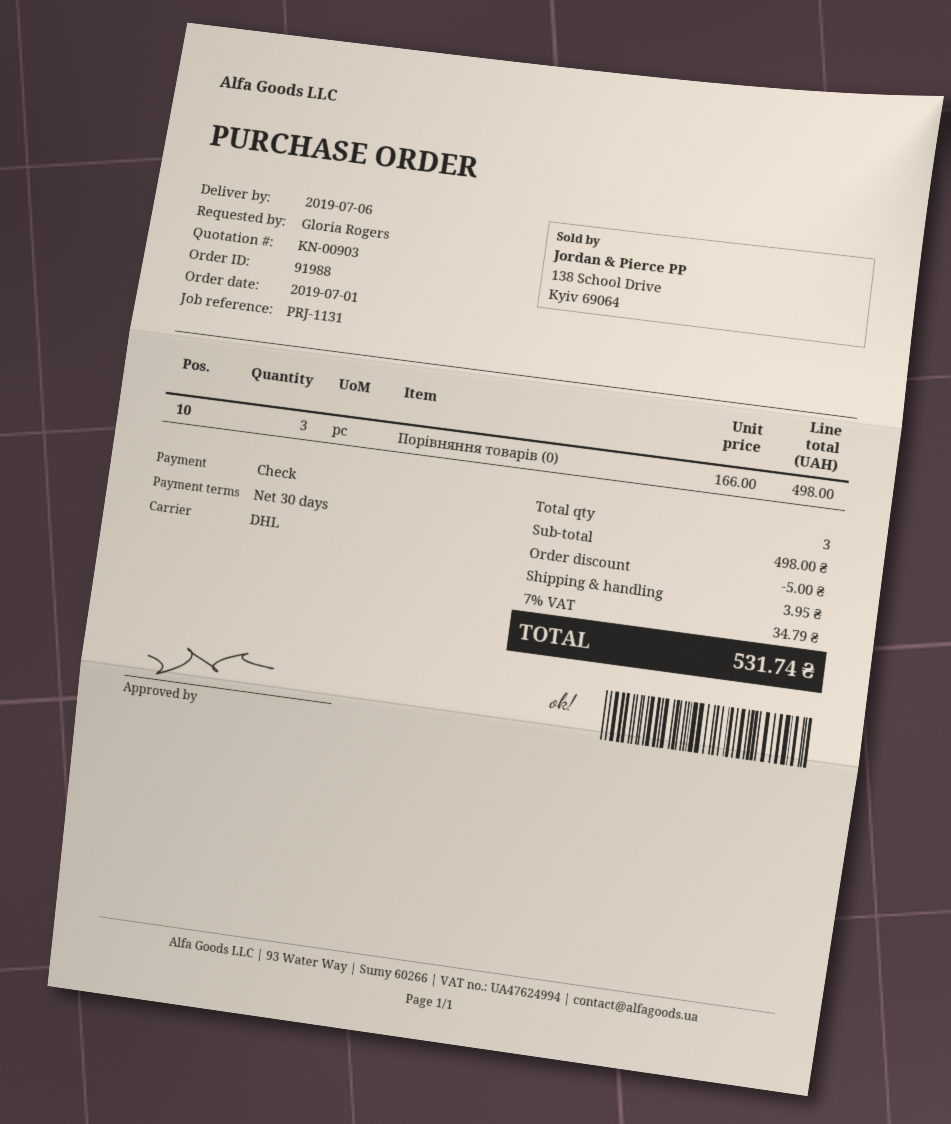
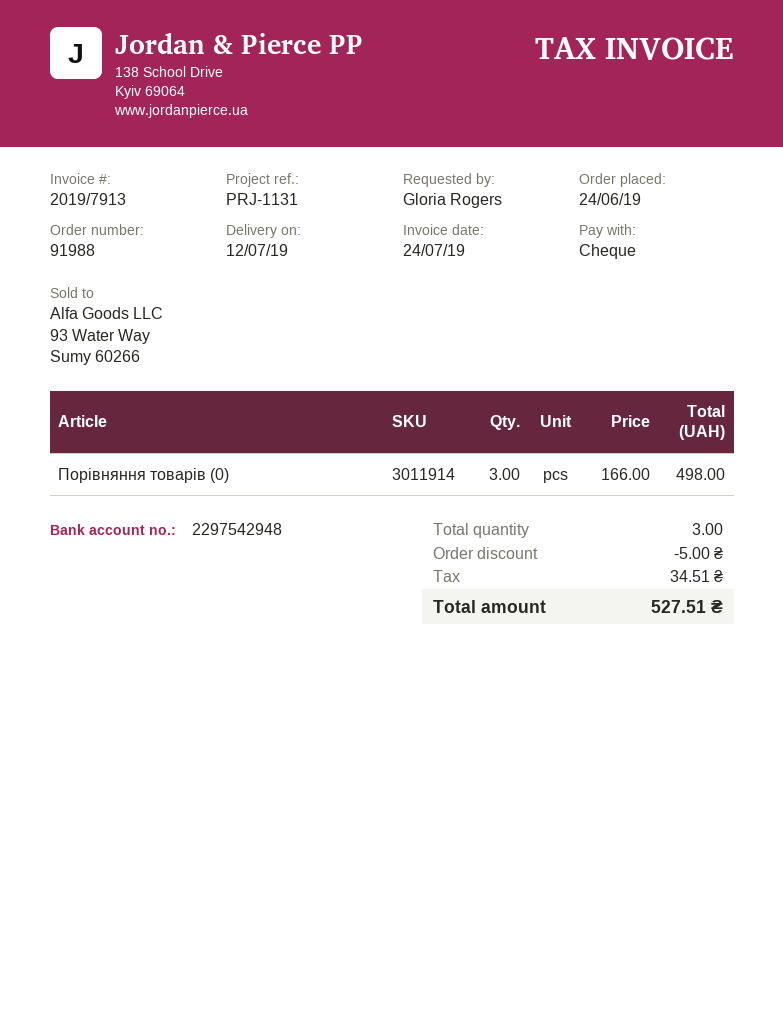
order date: 2019-07-01 -> 2019-06-24
delivery date: 2019-07-06 -> 2019-07-12
shipping: 3.95 -> none
tax: 34.79 -> 34.51
total: 531.74 -> 527.51

